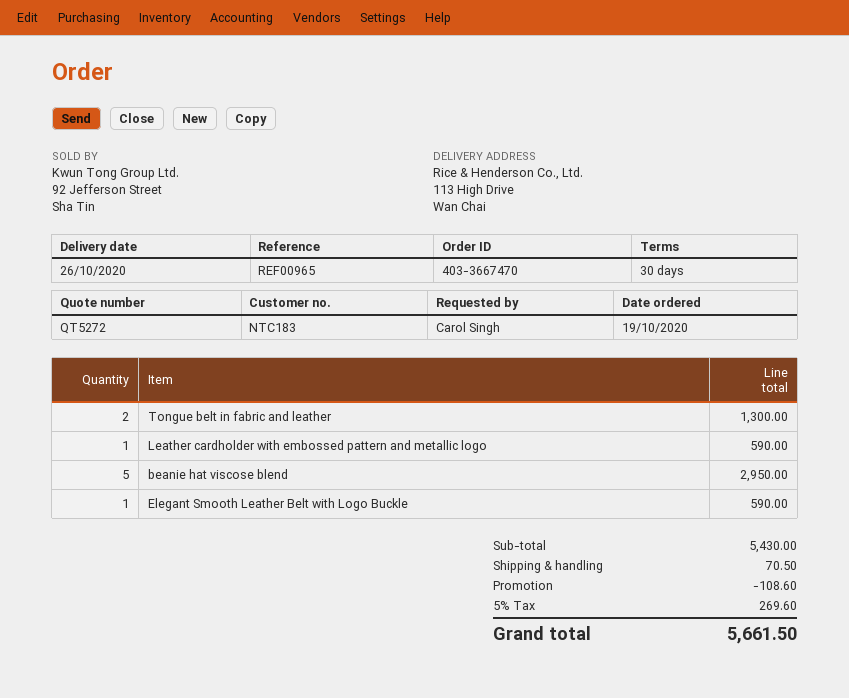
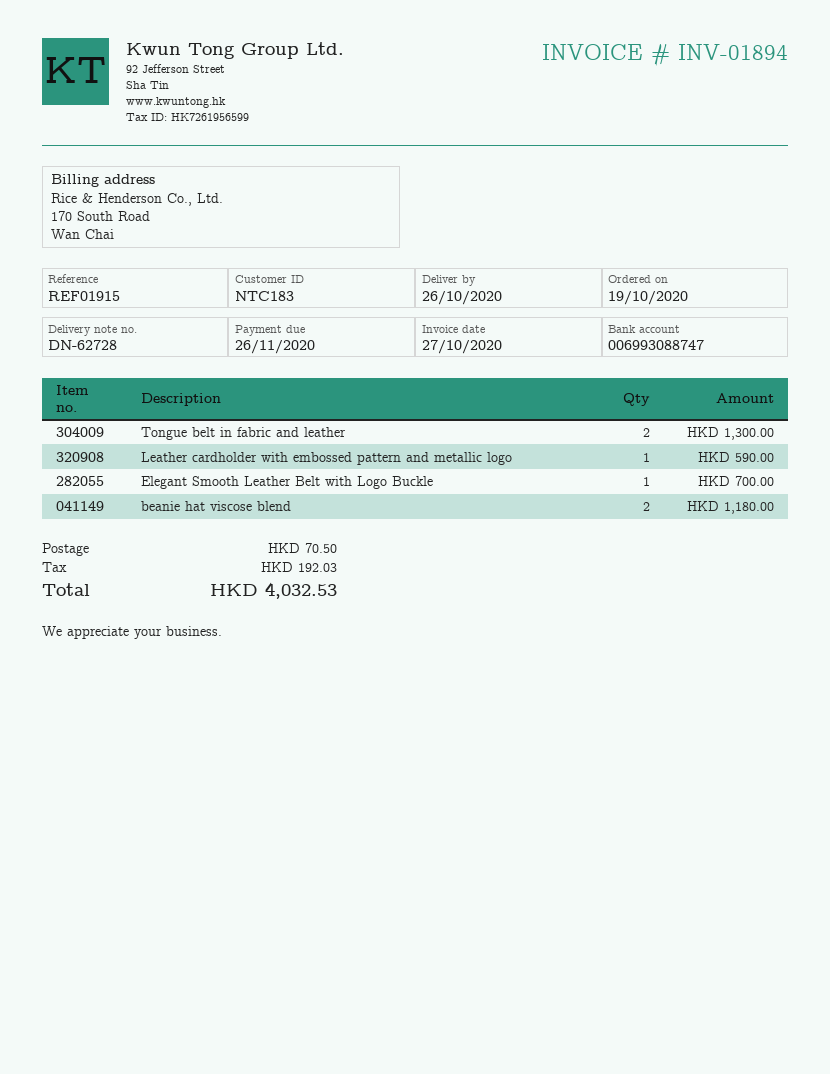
reference: REF00965 -> REF01915
beanie hat viscose blend: 5 for 2950.00 -> 2 for 1180.00
Elegant Smooth Leather Belt with Logo Buckle: 1 for 590.00 -> 1 for 700.00
discount: 108.60 -> none
tax: 269.60 -> 192.03
total: 5661.50 -> 4032.53

